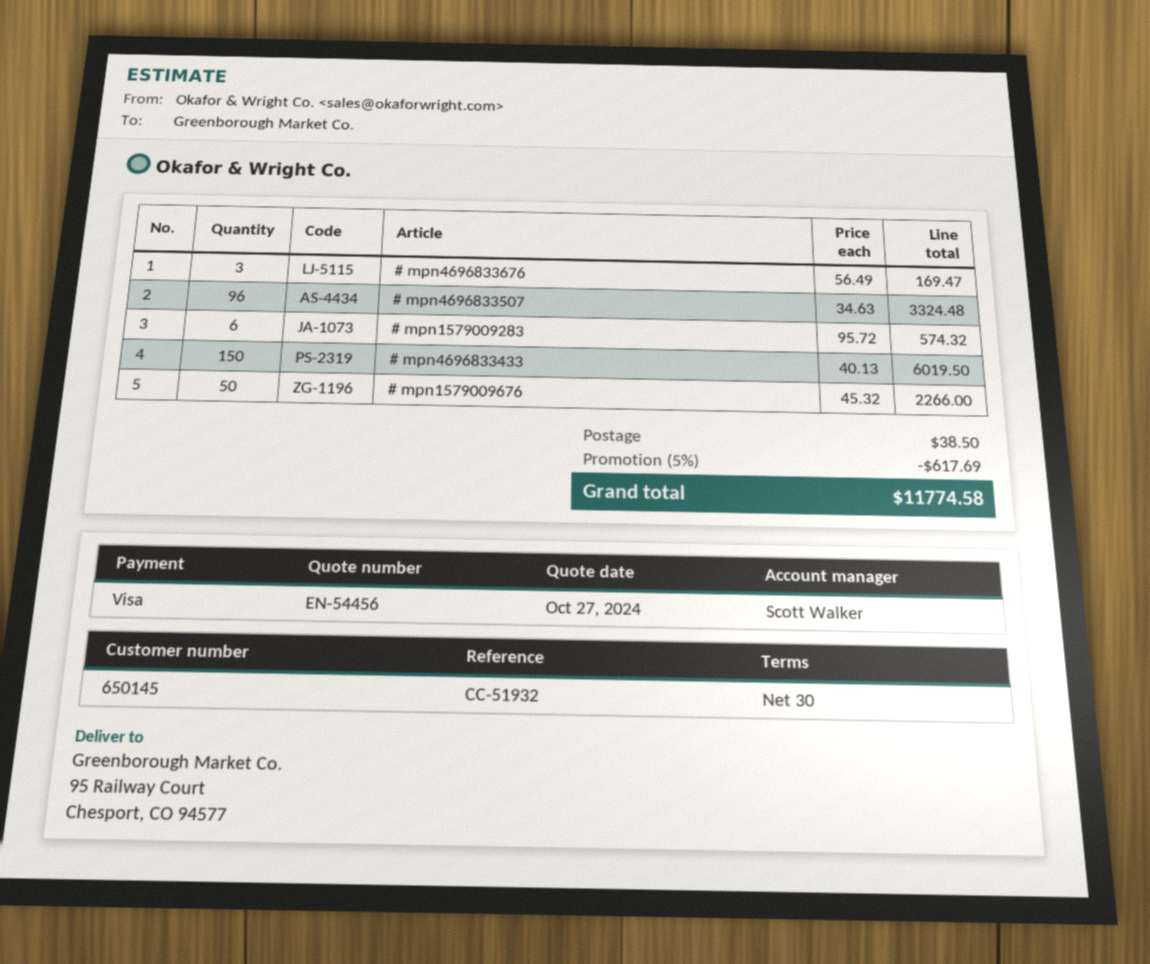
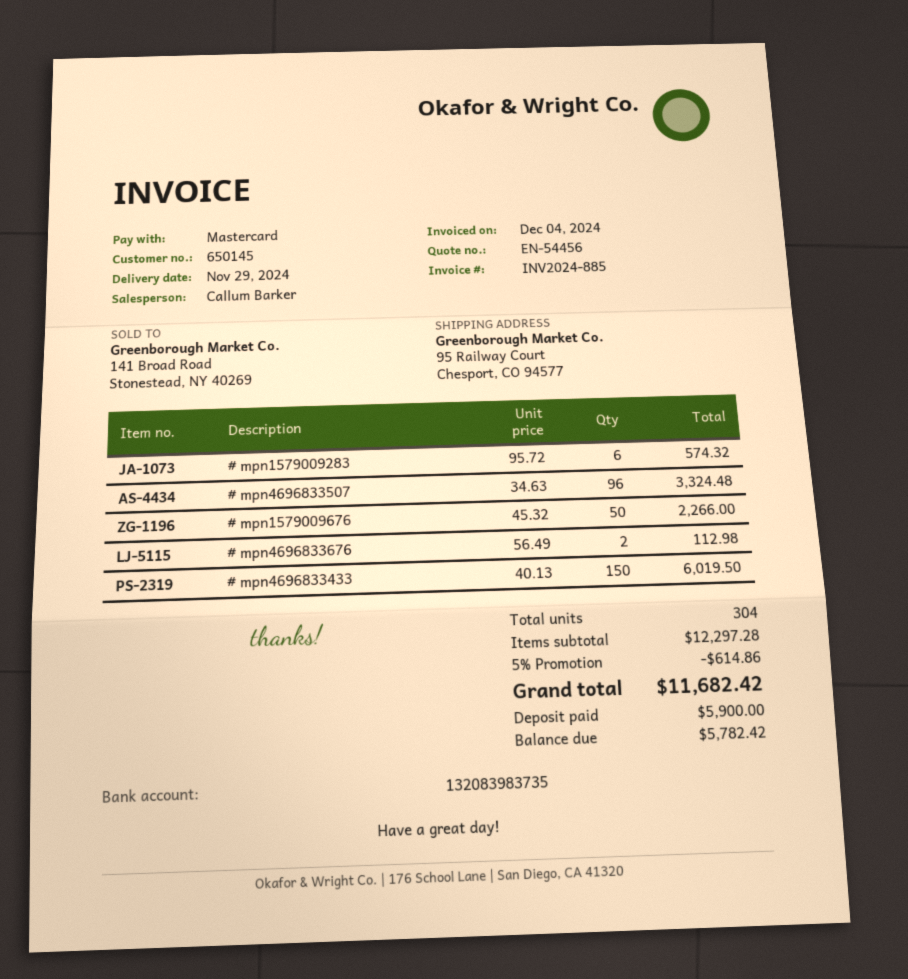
sales rep: Scott Walker -> Callum Barker
payment method: Visa -> Mastercard
# mpn4696833676: 3 x 56.49 = 169.47 -> 2 x 56.49 = 112.98
discount: 5% = 617.69 -> 5% = 614.86
shipping: 38.50 -> none
total: 11774.58 -> 11682.42

